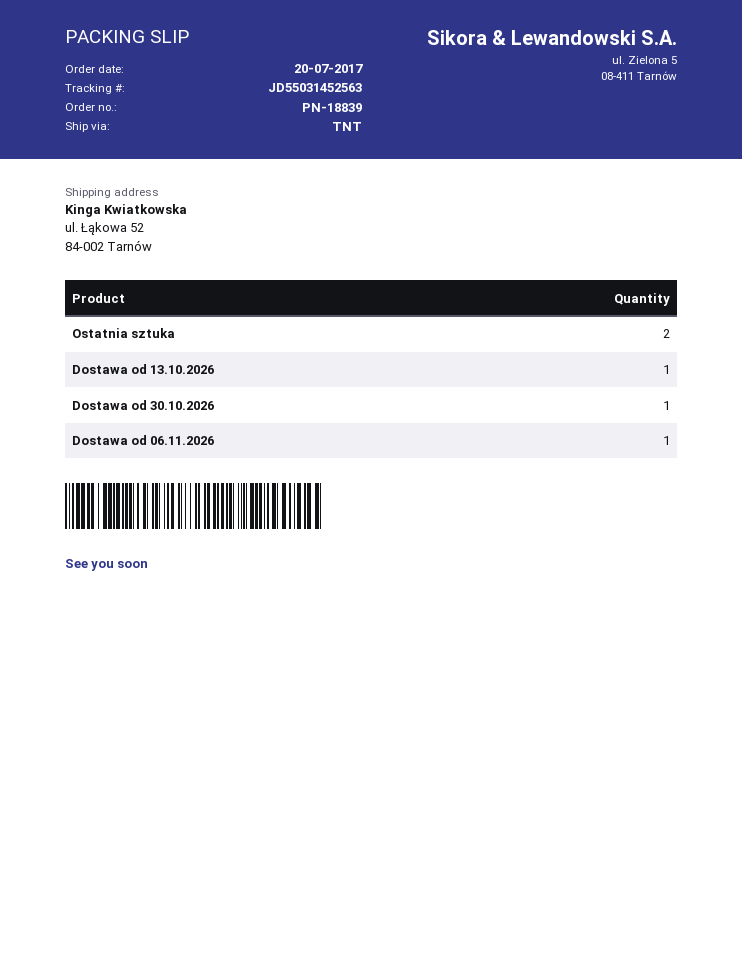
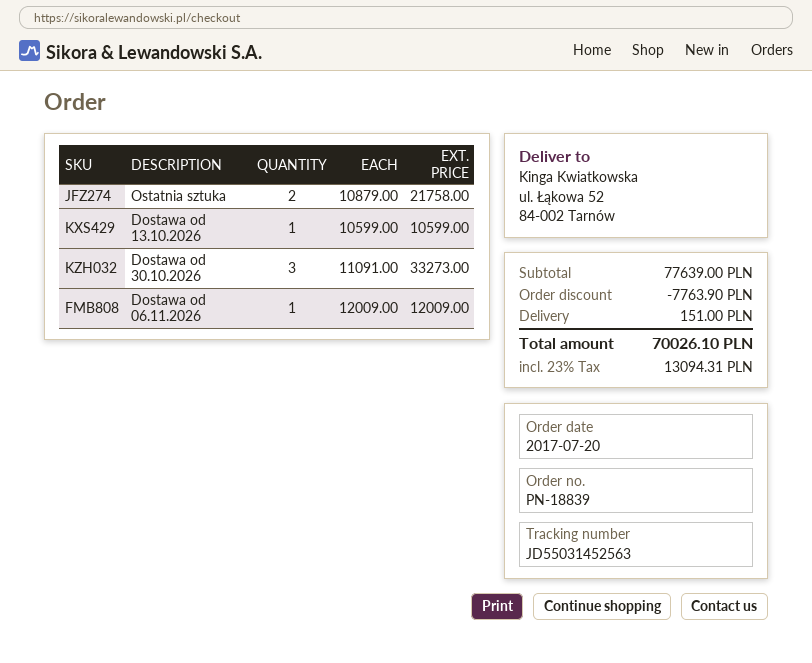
Dostawa od 30.10.2026: 1 -> 3

